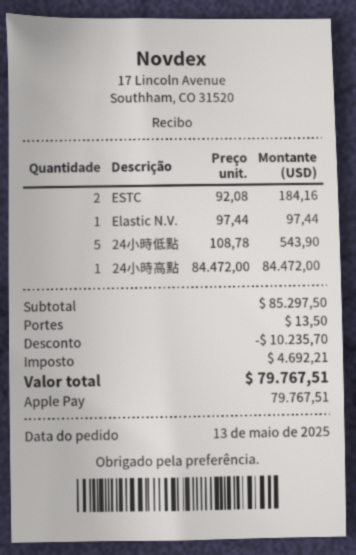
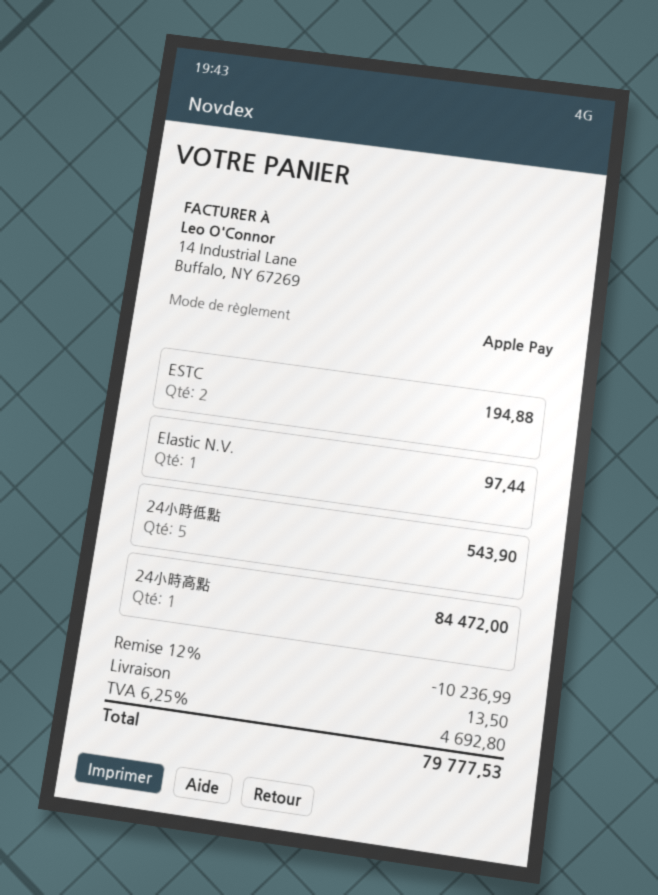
ESTC: 2 for 184.16 -> 2 for 194.88
discount: 10235.70 -> 10236.99
tax: 4692.21 -> 4692.80
total: 79767.51 -> 79777.53

